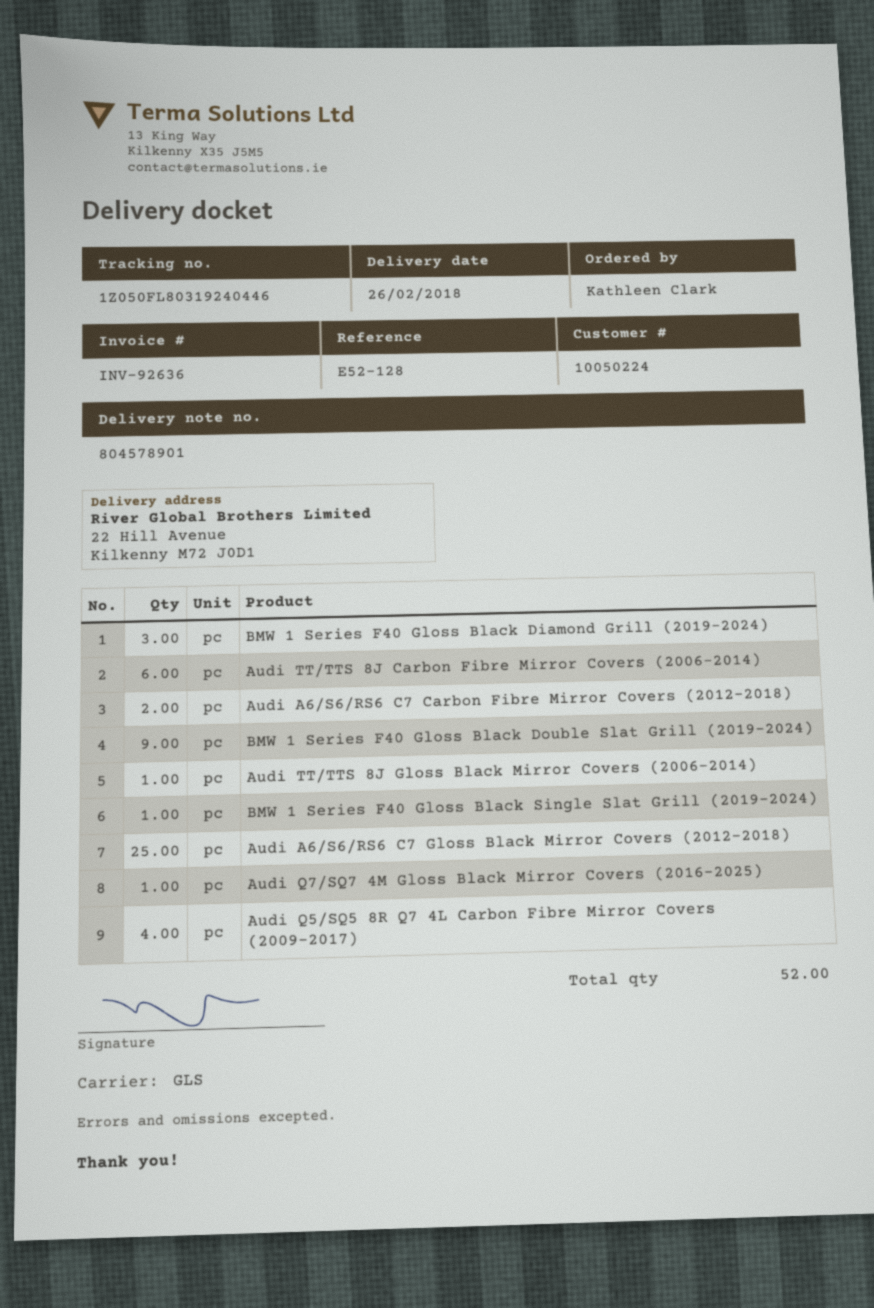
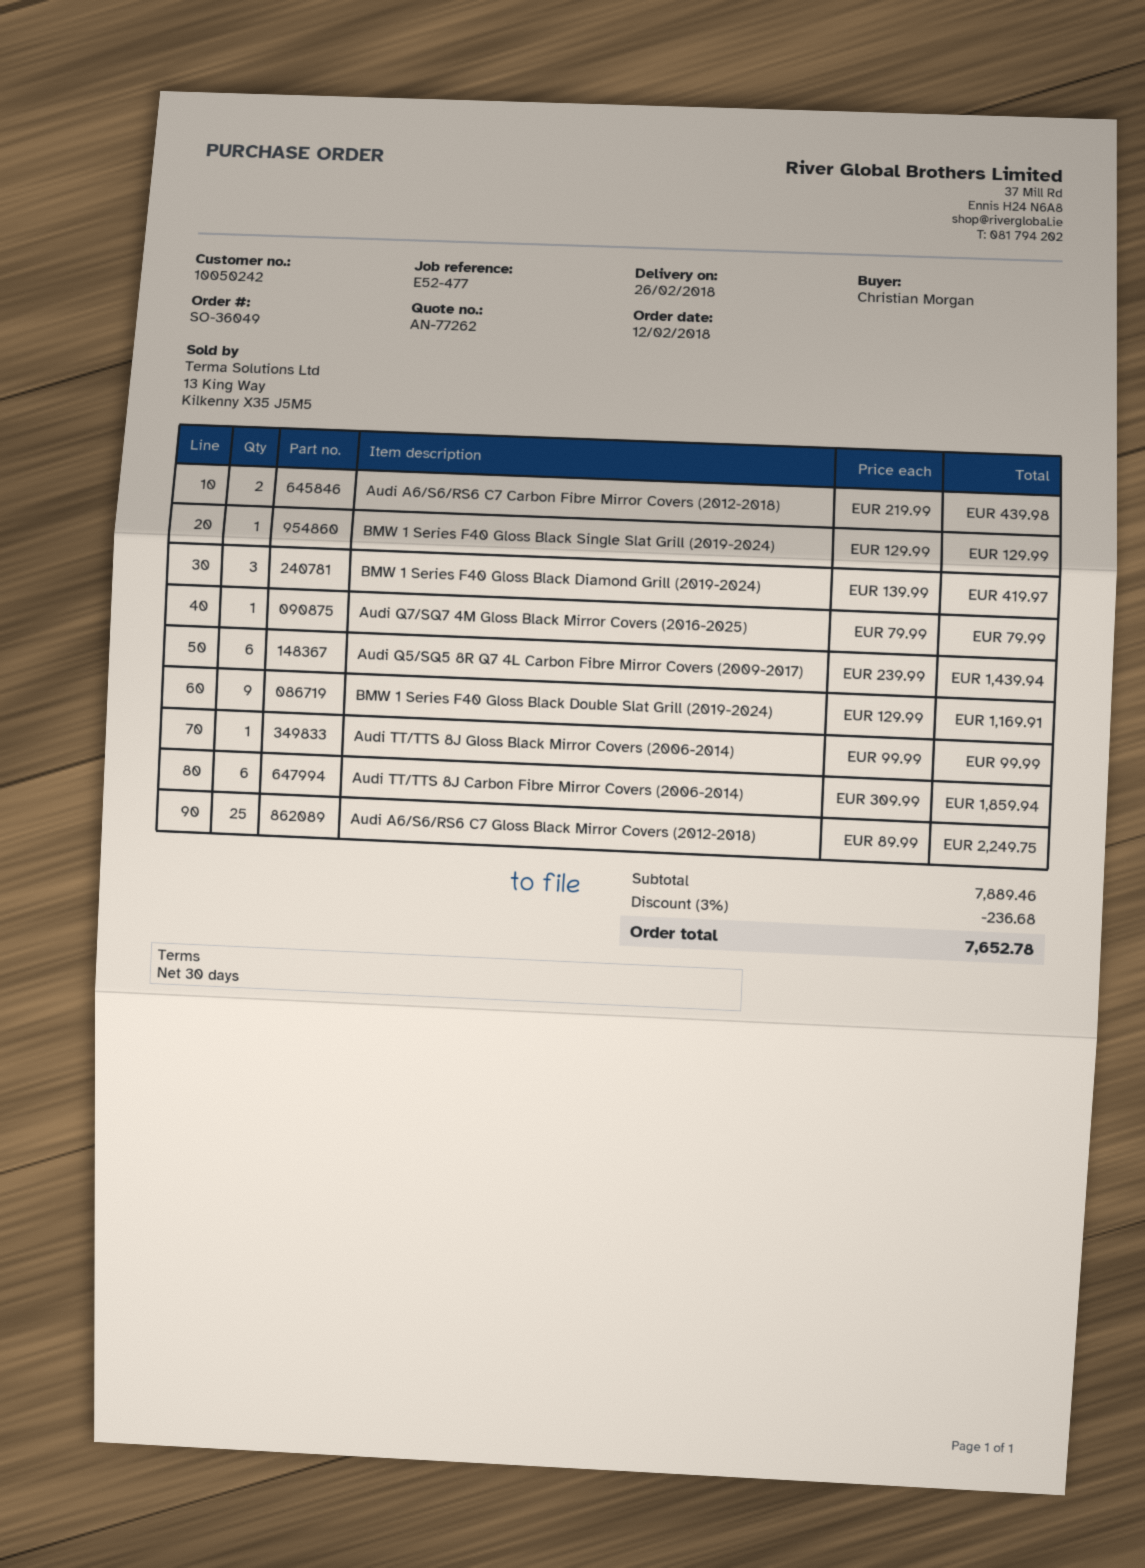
customer number: 10050224 -> 10050242
reference: E52-128 -> E52-477
ordered by: Kathleen Clark -> Christian Morgan
Audi Q5/SQ5 8R Q7 4L Carbon Fibre Mirror Covers (2009-2017): 4 -> 6

